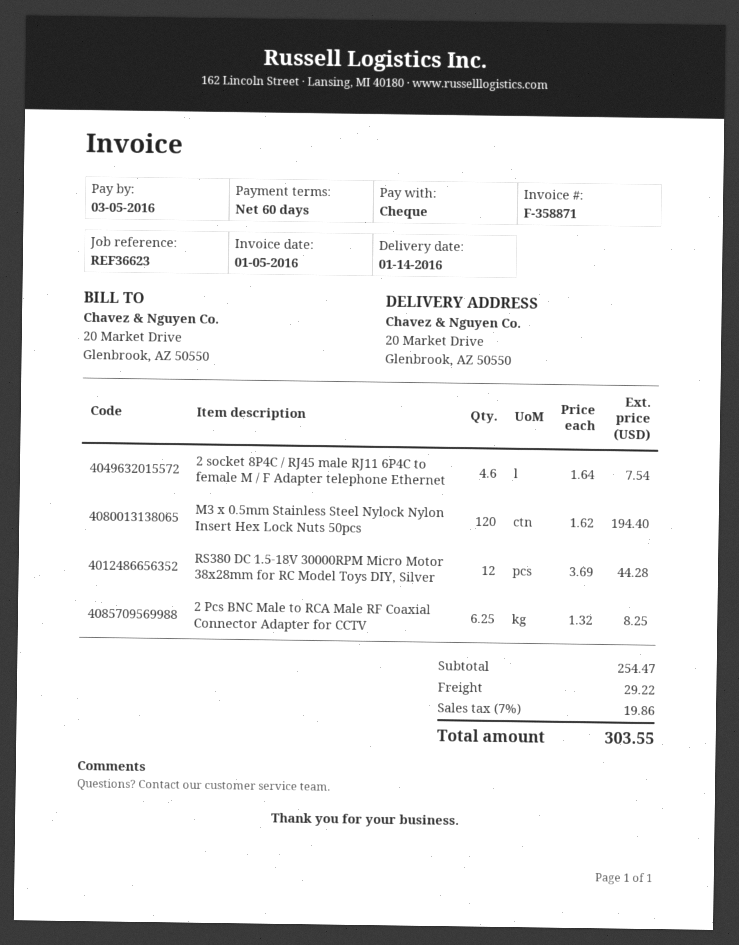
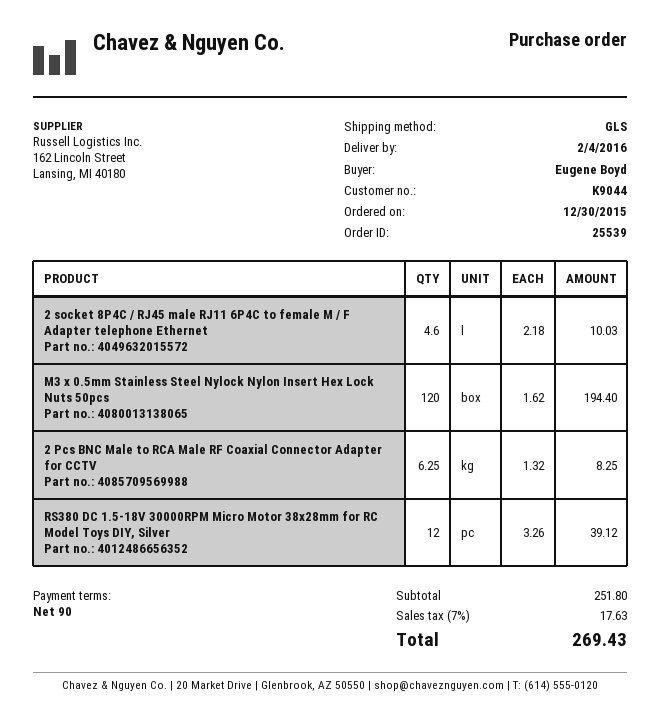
delivery date: 2016-01-14 -> 2016-02-04
payment terms: 60 days -> 90 days
2 socket 8P4C / RJ45 male RJ11 6P4C to female M / F Adapter telephone Ethernet: 4.6 x 1.64 = 7.54 -> 4.6 x 2.18 = 10.03
RS380 DC 1.5-18V 30000RPM Micro Motor 38x28mm for RC Model Toys DIY, Silver: 12 x 3.69 = 44.28 -> 12 x 3.26 = 39.12
subtotal: 254.47 -> 251.80
shipping: 29.22 -> none
tax: 7% = 19.86 -> 7% = 17.63
total: 303.55 -> 269.43

